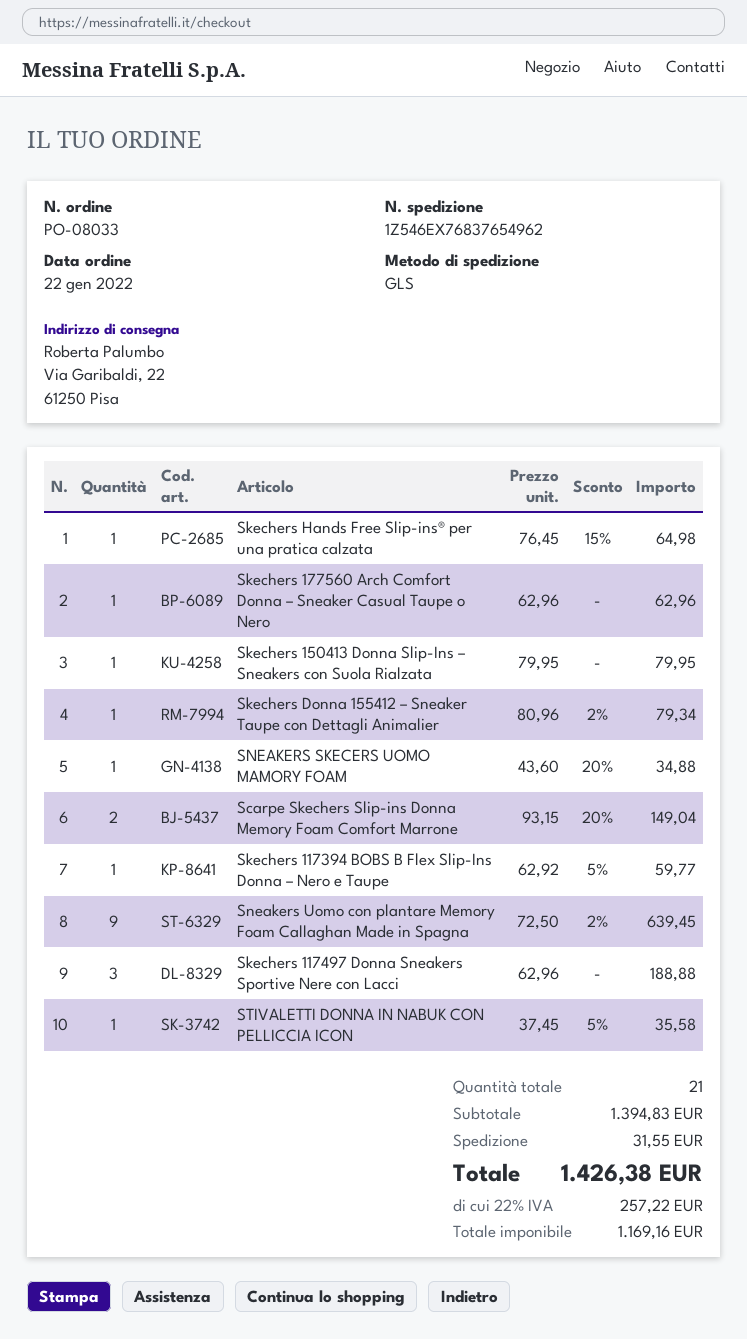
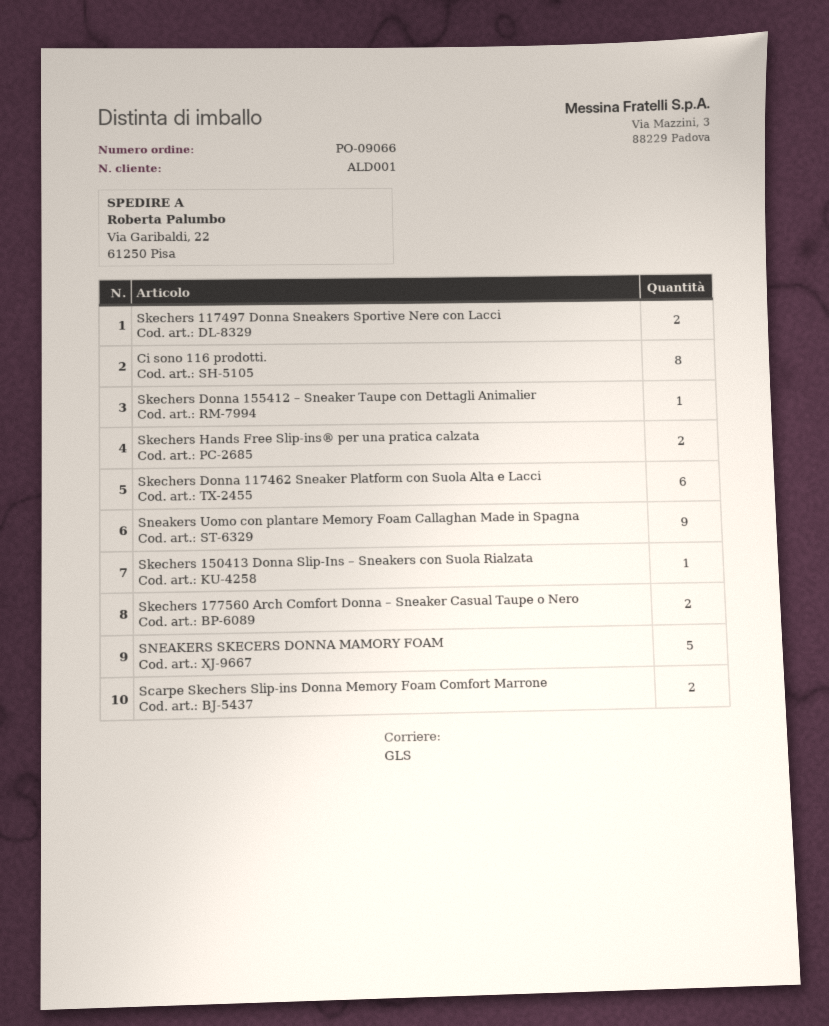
order number: PO-08033 -> PO-09066
Skechers Hands Free Slip-ins® per una pratica calzata: 1 -> 2
Skechers 177560 Arch Comfort Donna – Sneaker Casual Taupe o Nero: 1 -> 2
SNEAKERS SKECERS UOMO MAMORY FOAM: 1 -> none
Skechers 117394 BOBS B Flex Slip-Ins Donna – Nero e Taupe: 1 -> none
Skechers 117497 Donna Sneakers Sportive Nere con Lacci: 3 -> 2
STIVALETTI DONNA IN NABUK CON PELLICCIA ICON: 1 -> none
Ci sono 116 prodotti.: none -> 8
Skechers Donna 117462 Sneaker Platform con Suola Alta e Lacci: none -> 6
SNEAKERS SKECERS DONNA MAMORY FOAM: none -> 5

